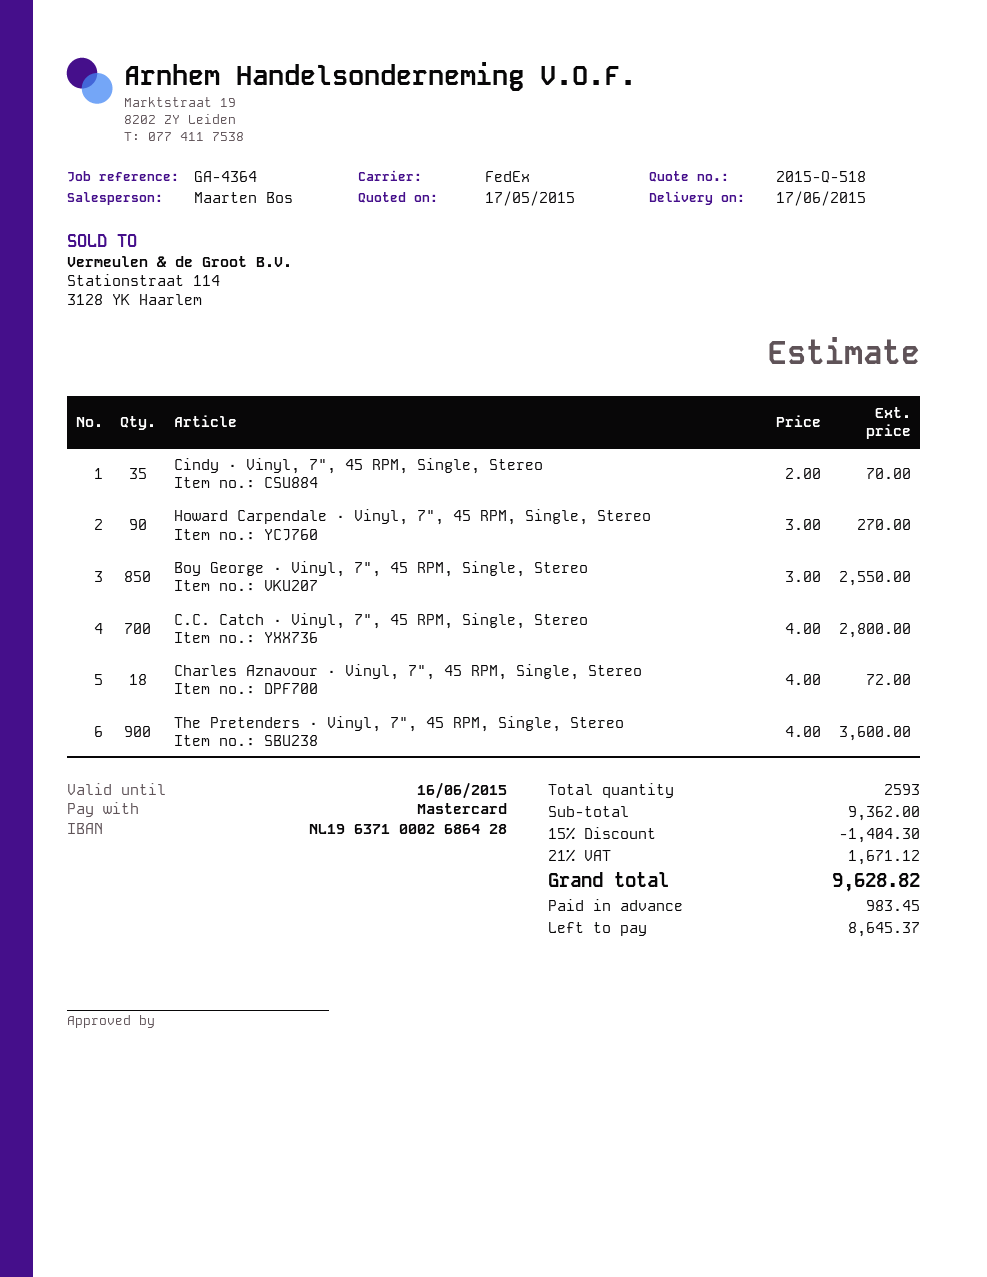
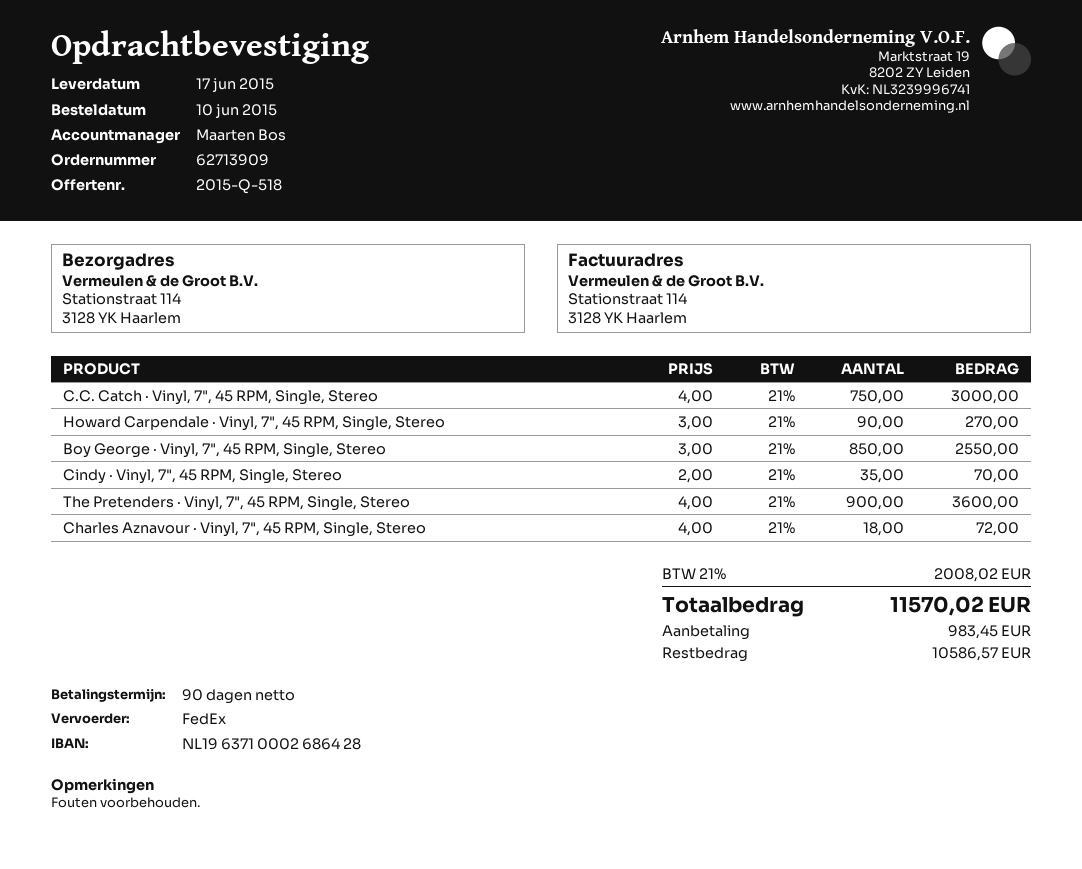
C.C. Catch · Vinyl, 7", 45 RPM, Single, Stereo: 700 x 4.00 = 2800.00 -> 750 x 4.00 = 3000.00
discount: 15% = 1404.30 -> none
tax: 21% = 1671.12 -> 21% = 2008.02
total: 9628.82 -> 11570.02
balance: 8645.37 -> 10586.57

